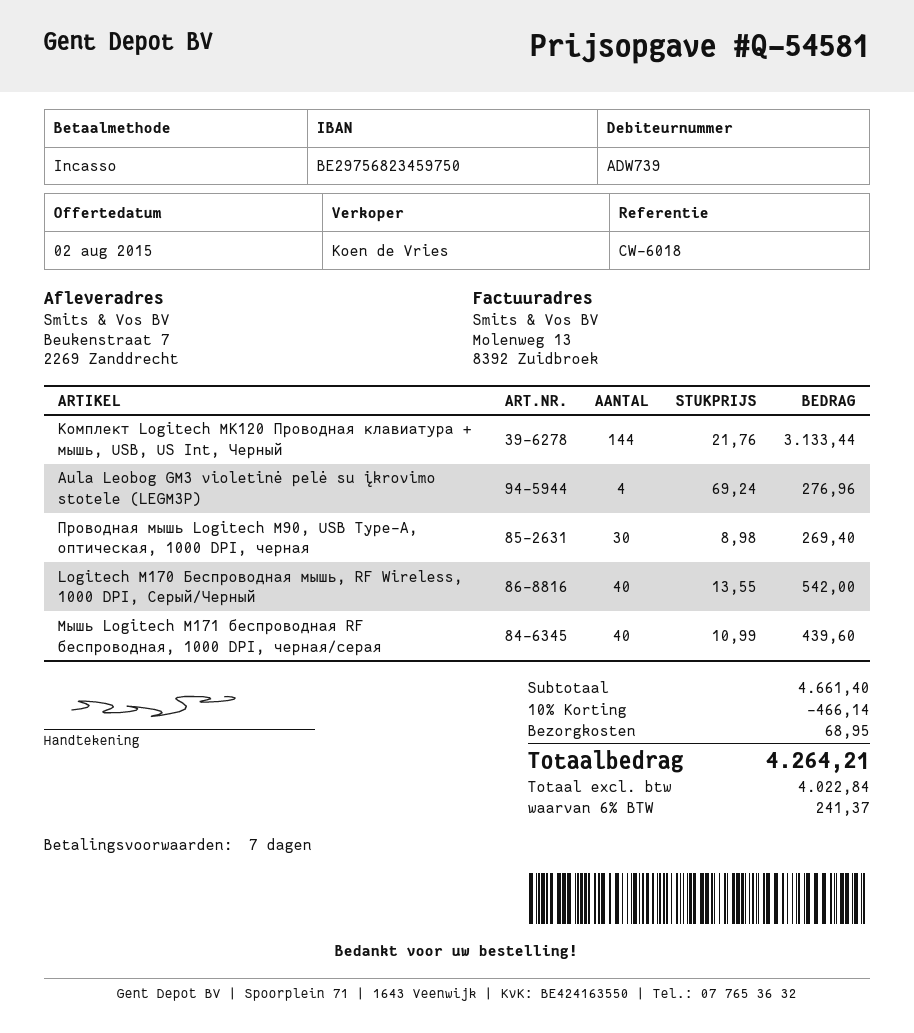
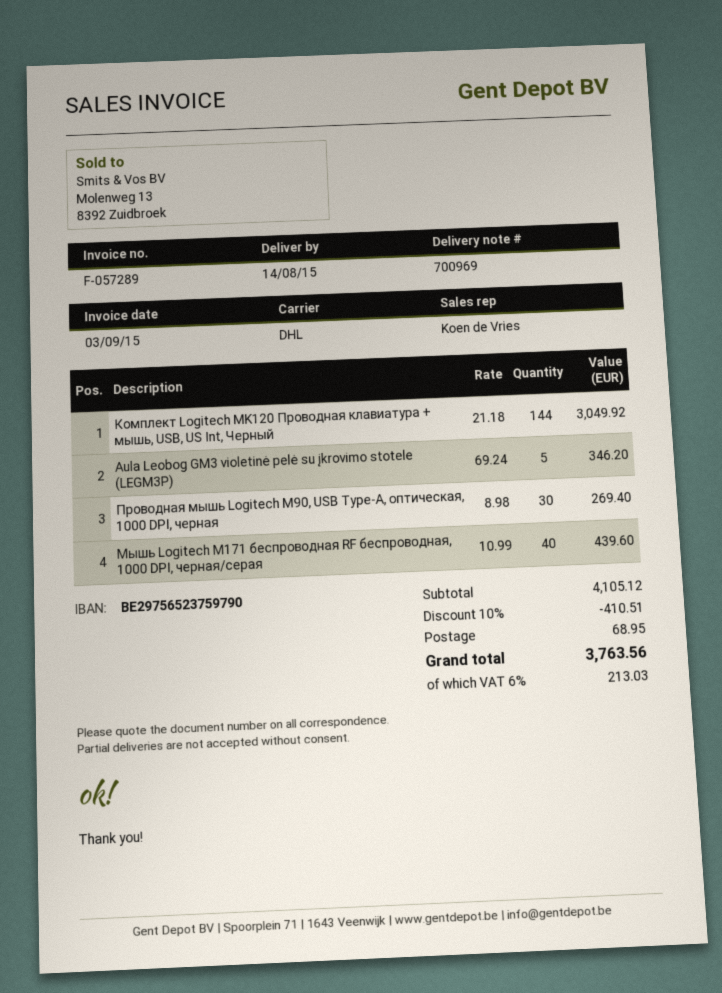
bank account: BE29756823459750 -> BE29756523759790
Комплект Logitech MK120 Проводная клавиатура + мышь, USB, US Int, Черный: 144 x 21.76 = 3133.44 -> 144 x 21.18 = 3049.92
Aula Leobog GM3 violetinė pelė su įkrovimo stotele (LEGM3P): 4 x 69.24 = 276.96 -> 5 x 69.24 = 346.20
Logitech M170 Беспроводная мышь, RF Wireless, 1000 DPI, Серый/Черный: 40 x 13.55 = 542.00 -> none
subtotal: 4661.40 -> 4105.12
discount: 10% = 466.14 -> 10% = 410.51
tax: 6% = 241.37 -> 6% = 213.03
total: 4264.21 -> 3763.56

